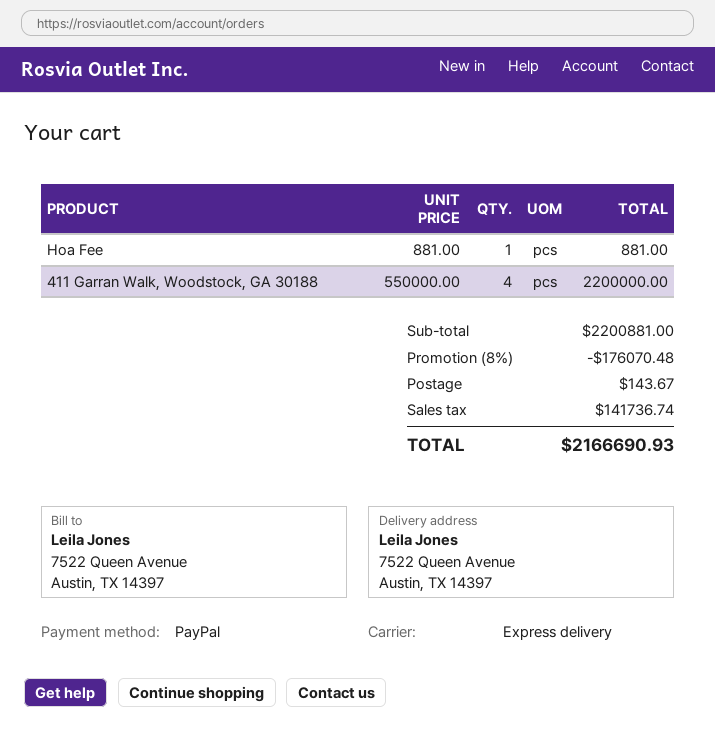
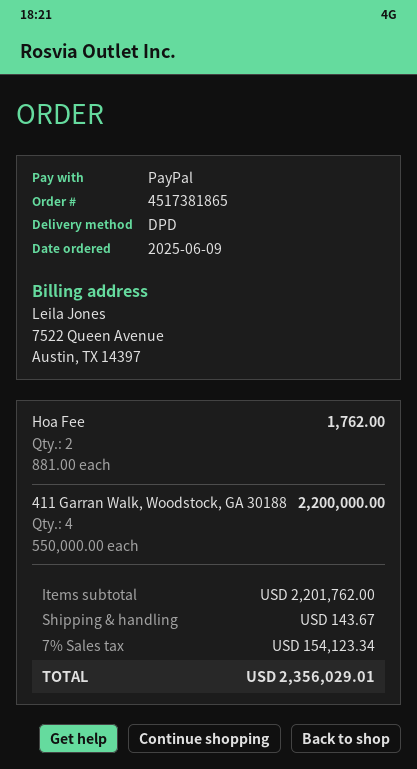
shipping method: express -> DPD
Hoa Fee: 1 x 881.00 = 881.00 -> 2 x 881.00 = 1762.00
subtotal: 2200881.00 -> 2201762.00
discount: 8% = 176070.48 -> none
tax: 141736.74 -> 154123.34
total: 2166690.93 -> 2356029.01

